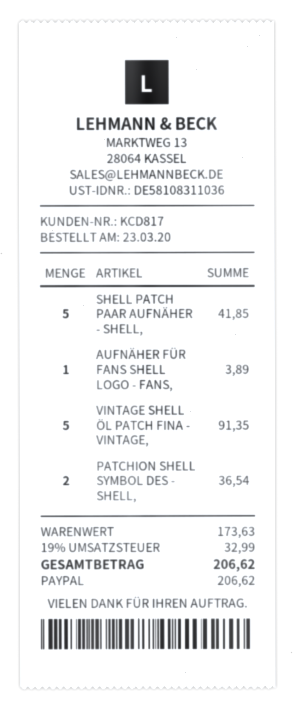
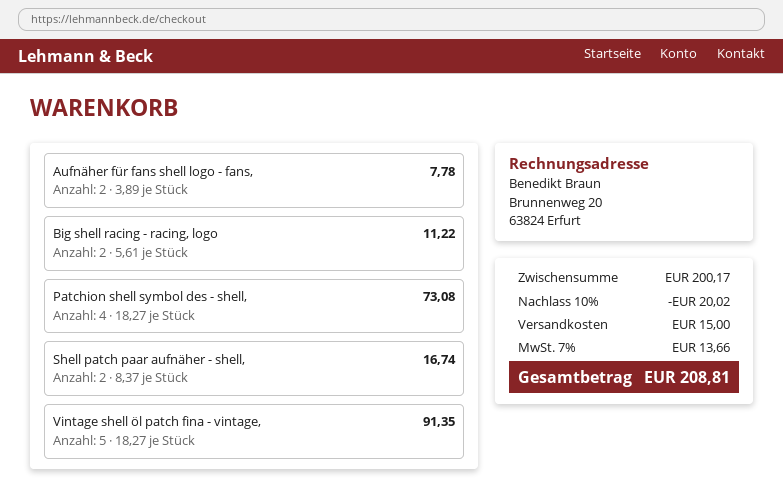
SHELL PATCH PAAR AUFNÄHER - SHELL,: 5 for 41.85 -> 2 for 16.74
AUFNÄHER FÜR FANS SHELL LOGO - FANS,: 1 for 3.89 -> 2 for 7.78
PATCHION SHELL SYMBOL DES - SHELL,: 2 for 36.54 -> 4 for 73.08
Big shell racing - racing, logo: none -> 2 for 11.22
subtotal: 173.63 -> 200.17
discount: none -> 10% = 20.02
shipping: none -> 15.00
tax: 19% = 32.99 -> 7% = 13.66
total: 206.62 -> 208.81

